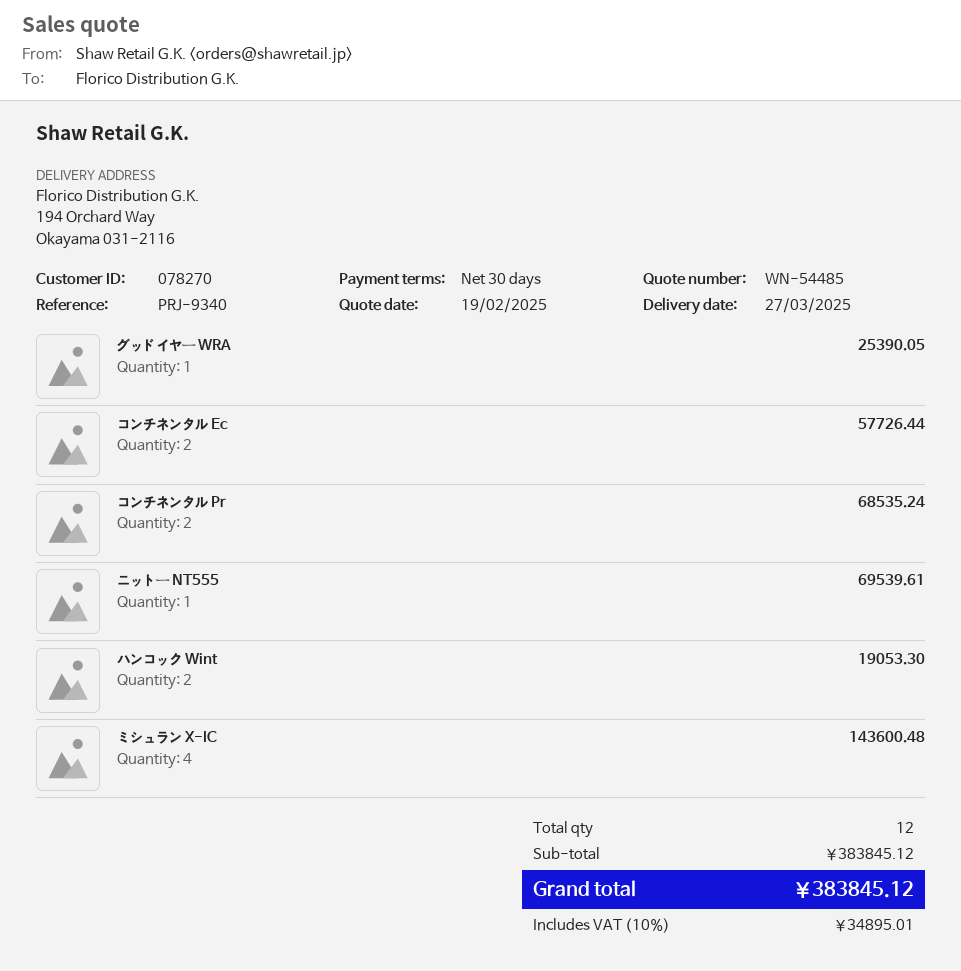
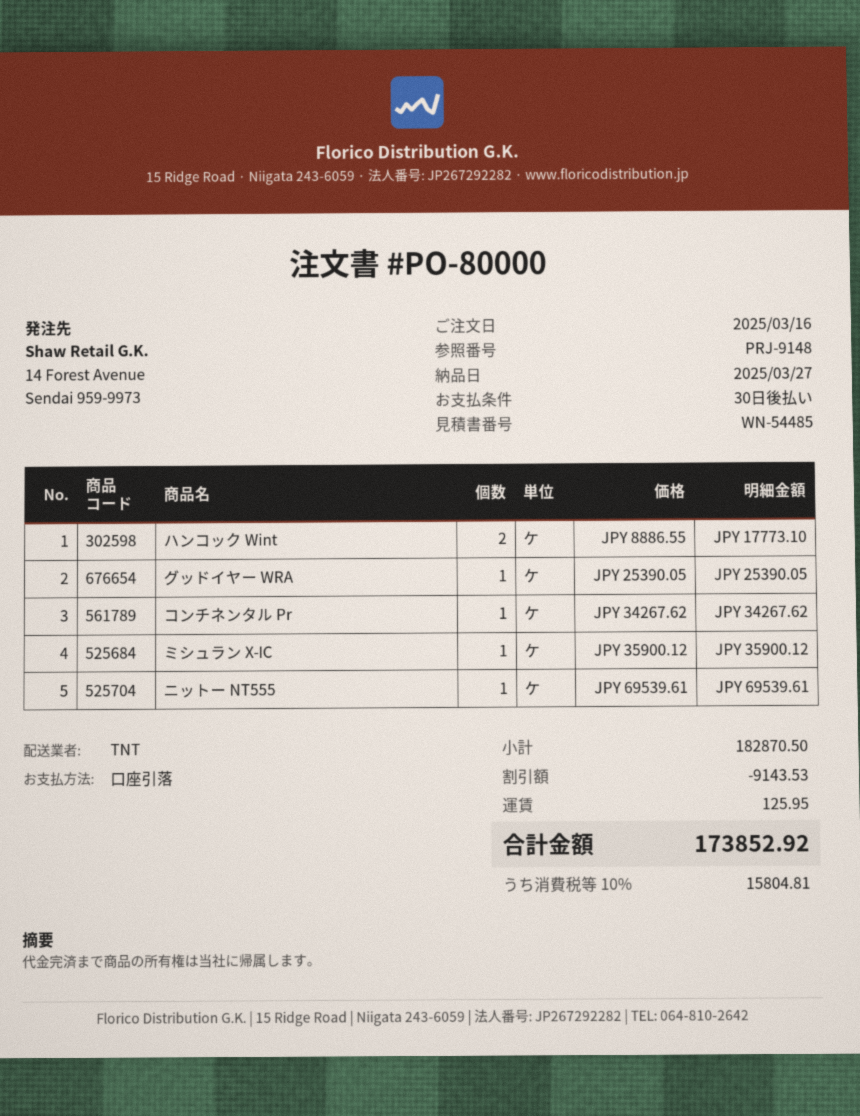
reference: PRJ-9340 -> PRJ-9148
コンチネンタル Ec: 2 for 57726.44 -> none
コンチネンタル Pr: 2 for 68535.24 -> 1 for 34267.62
ハンコック Wint: 2 for 19053.30 -> 2 for 17773.10
ミシュラン X-IC: 4 for 143600.48 -> 1 for 35900.12
subtotal: 383845.12 -> 182870.50
discount: none -> 9143.53
shipping: none -> 125.95
tax: 10% = 34895.01 -> 10% = 15804.81
total: 383845.12 -> 173852.92

